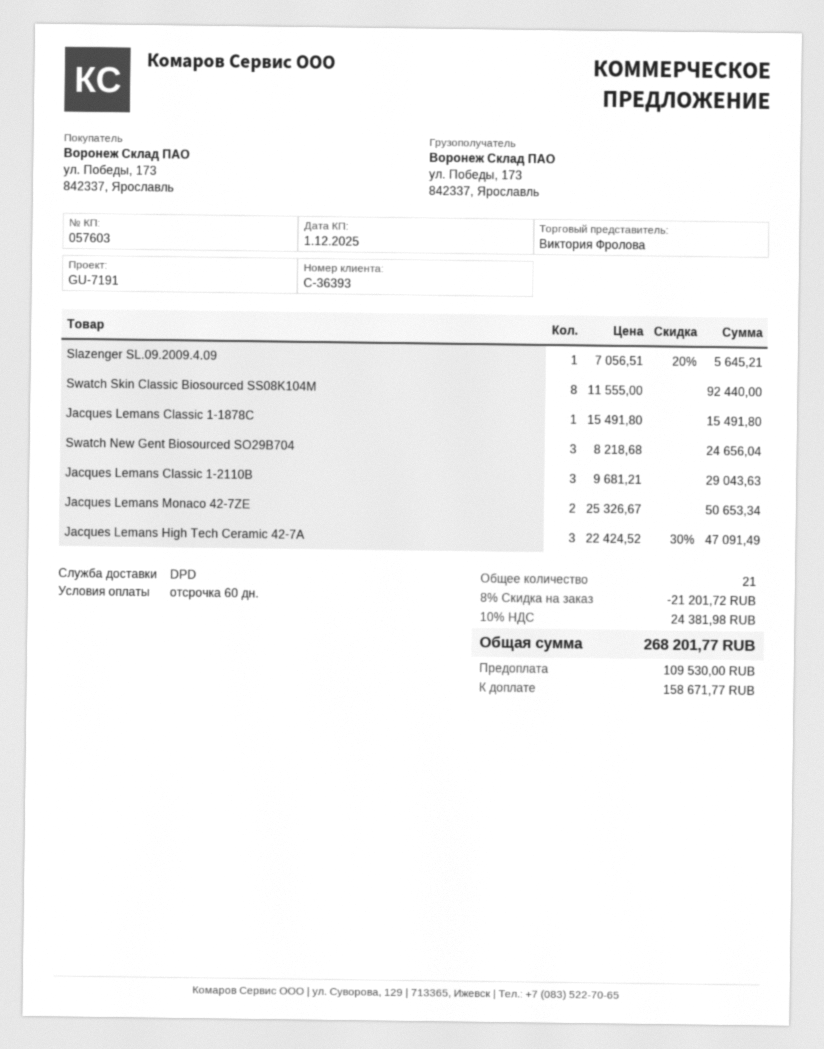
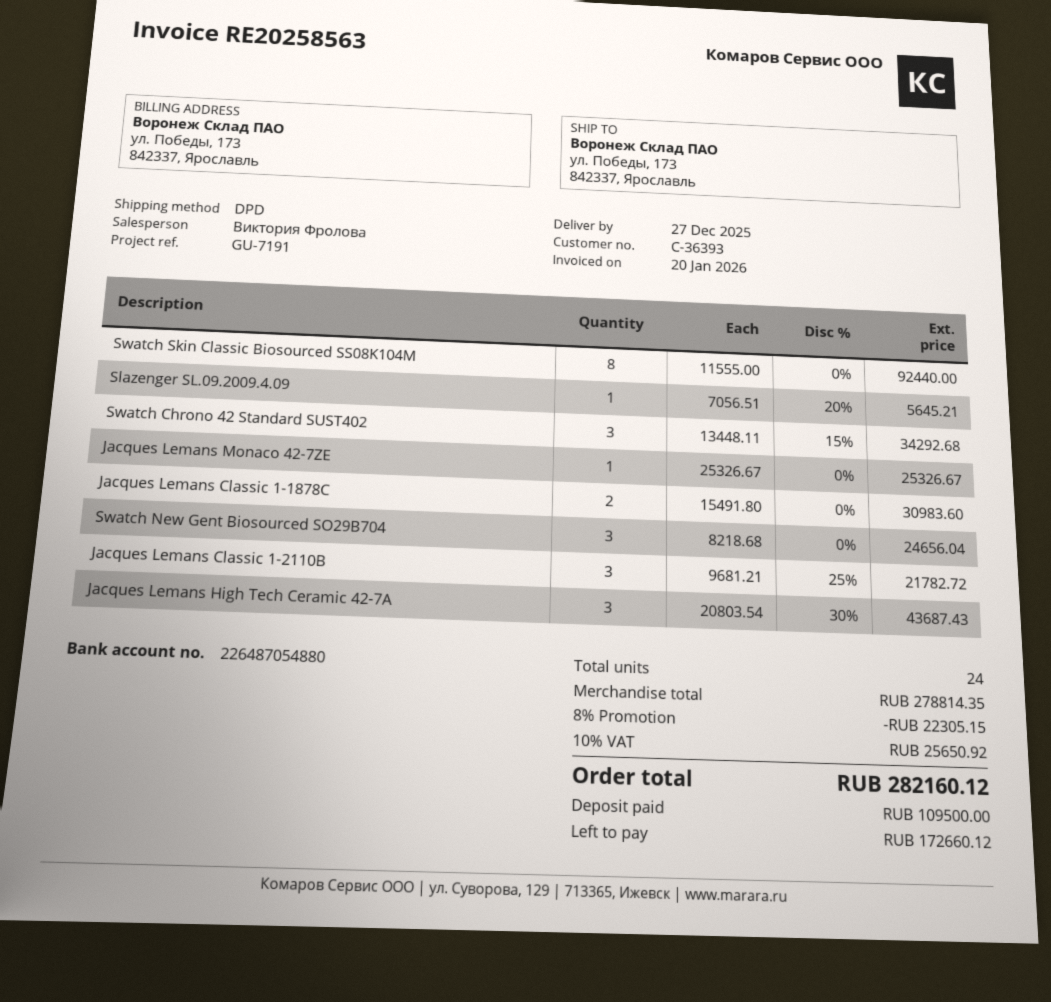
Jacques Lemans Classic 1-1878C: 1 x 15491.80 = 15491.80 -> 2 x 15491.80 = 30983.60
Jacques Lemans Classic 1-2110B: 3 x 9681.21 = 29043.63 -> 3 x 9681.21 - 25% = 21782.72
Jacques Lemans Monaco 42-7ZE: 2 x 25326.67 = 50653.34 -> 1 x 25326.67 = 25326.67
Jacques Lemans High Tech Ceramic 42-7A: 3 x 22424.52 - 30% = 47091.49 -> 3 x 20803.54 - 30% = 43687.43
Swatch Chrono 42 Standard SUST402: none -> 3 x 13448.11 - 15% = 34292.68
total quantity: 21 -> 24
discount: 8% = 21201.72 -> 8% = 22305.15
tax: 10% = 24381.98 -> 10% = 25650.92
total: 268201.77 -> 282160.12
deposit: 109530.00 -> 109500.00
balance: 158671.77 -> 172660.12

